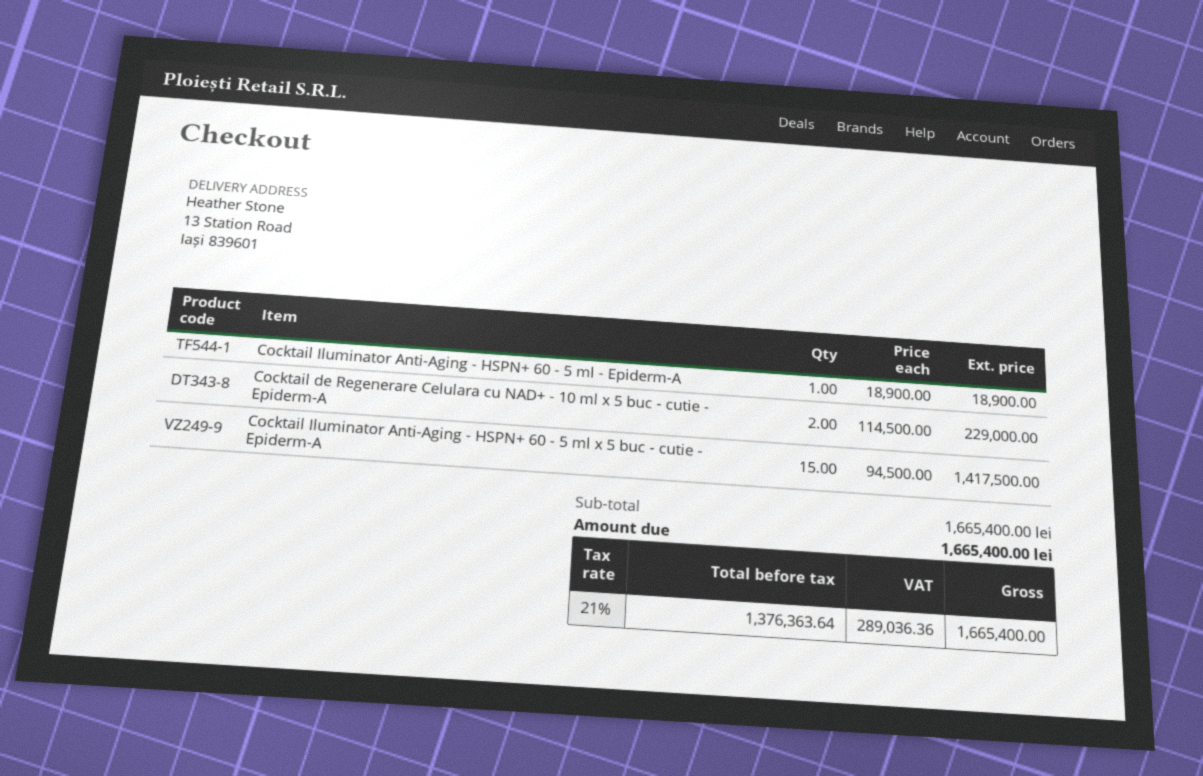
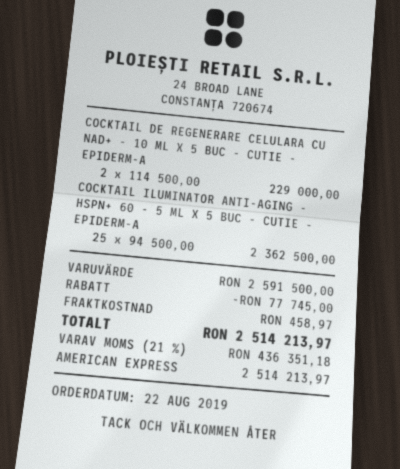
Cocktail Iluminator Anti-Aging - HSPN+ 60 - 5 ml - Epiderm-A: 1 x 18900.00 = 18900.00 -> none
Cocktail Iluminator Anti-Aging - HSPN+ 60 - 5 ml x 5 buc - cutie - Epiderm-A: 15 x 94500.00 = 1417500.00 -> 25 x 94500.00 = 2362500.00
subtotal: 1665400.00 -> 2591500.00
discount: none -> 77745.00
shipping: none -> 458.97
tax: 21% = 289036.36 -> 21% = 436351.18
total: 1665400.00 -> 2514213.97

